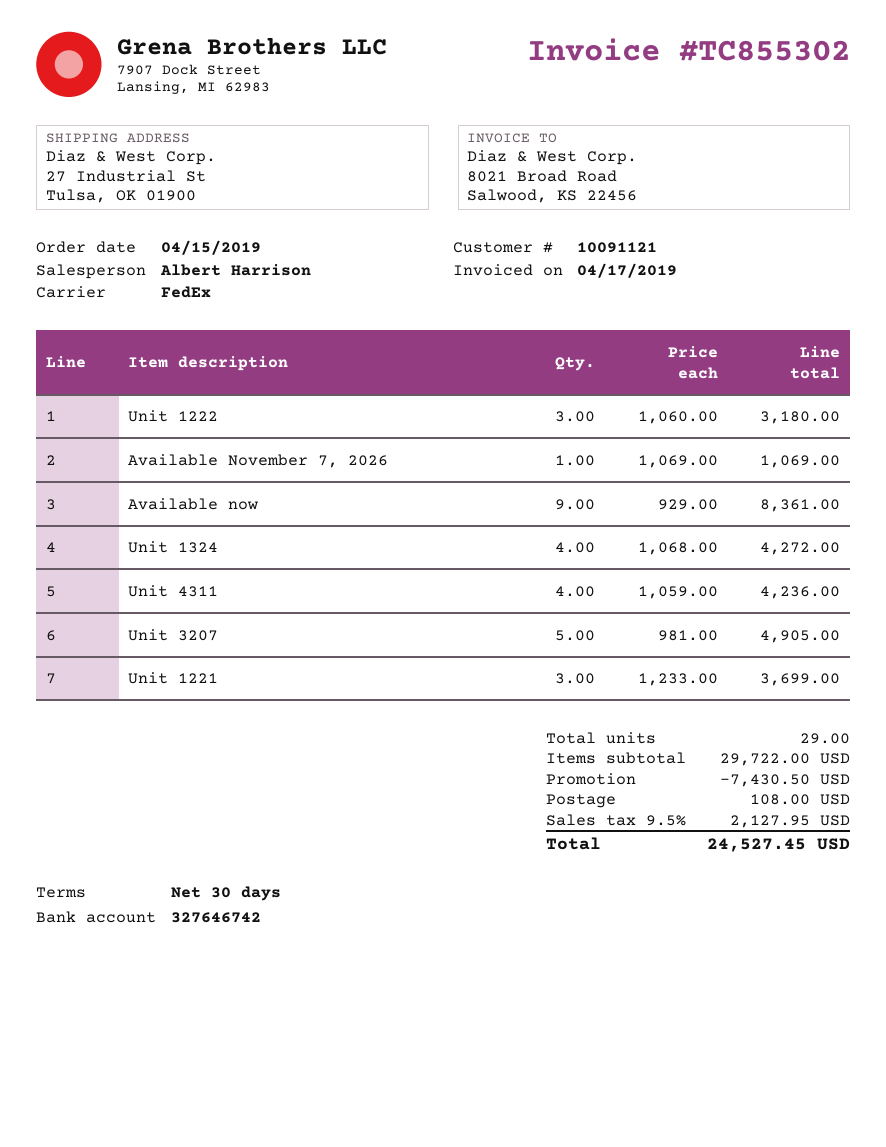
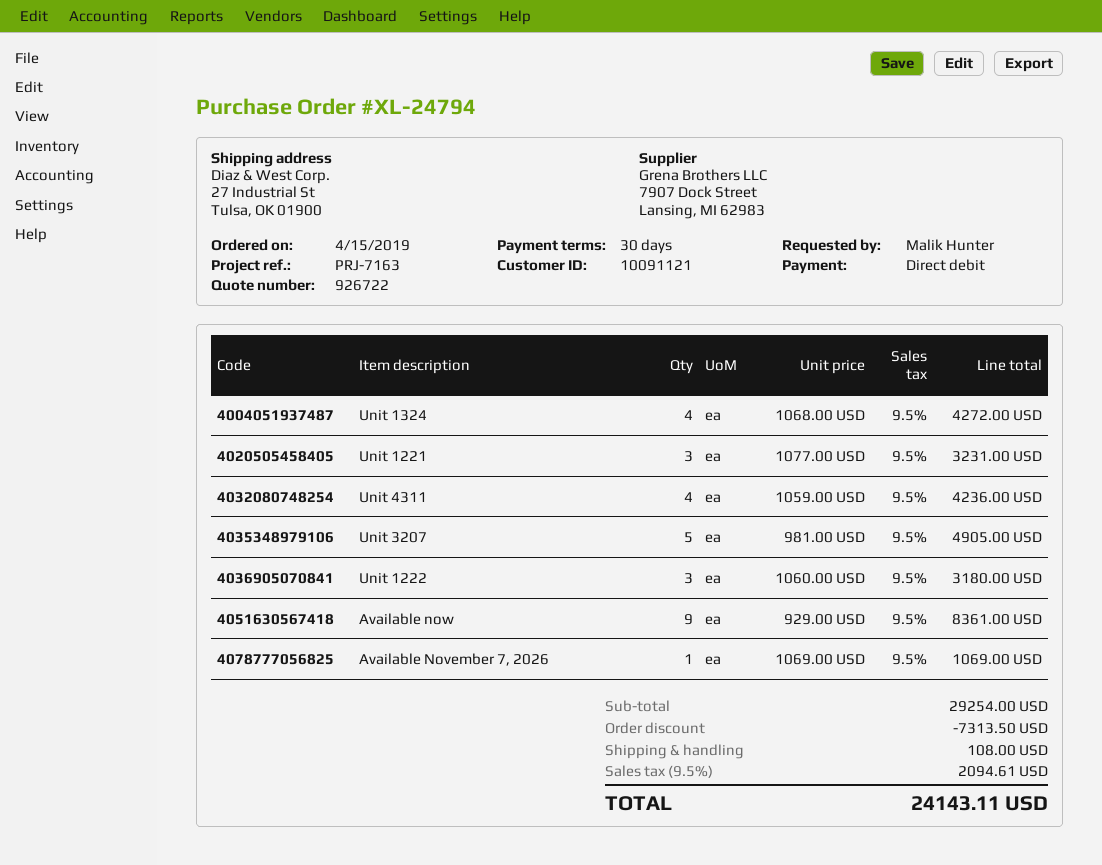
Unit 1221: 3 x 1233.00 = 3699.00 -> 3 x 1077.00 = 3231.00
subtotal: 29722.00 -> 29254.00
discount: 7430.50 -> 7313.50
tax: 9.5% = 2127.95 -> 9.5% = 2094.61
total: 24527.45 -> 24143.11

